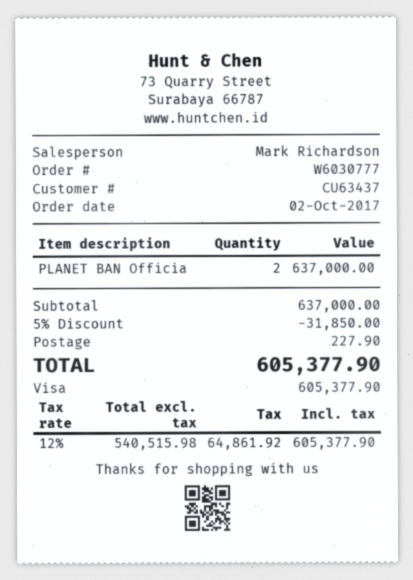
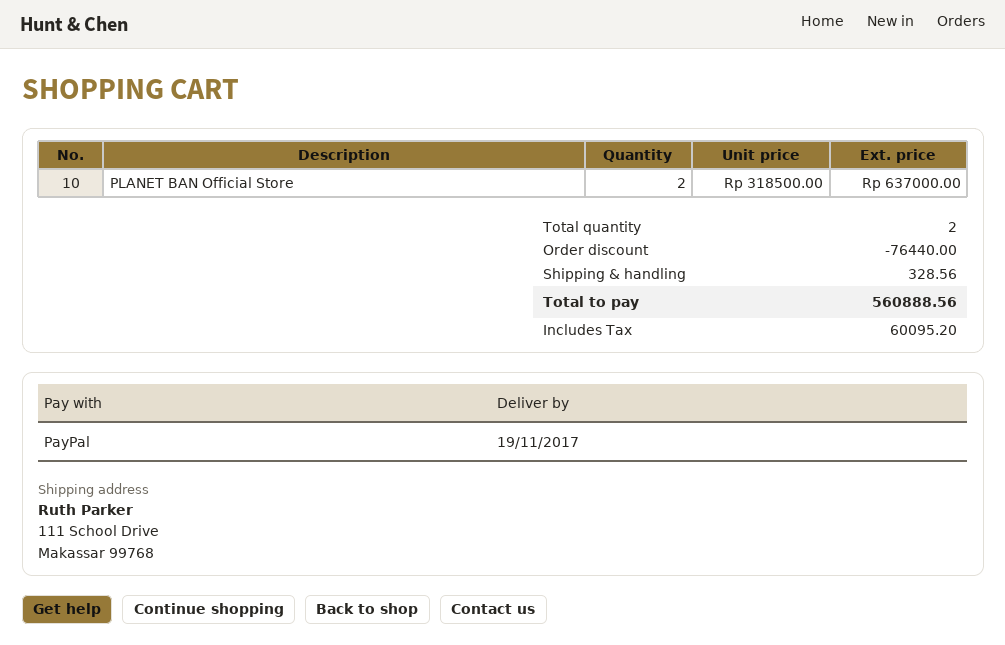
payment method: Visa -> PayPal
discount: 31850.00 -> 76440.00
shipping: 227.90 -> 328.56
tax: 64861.92 -> 60095.20
total: 605377.90 -> 560888.56

